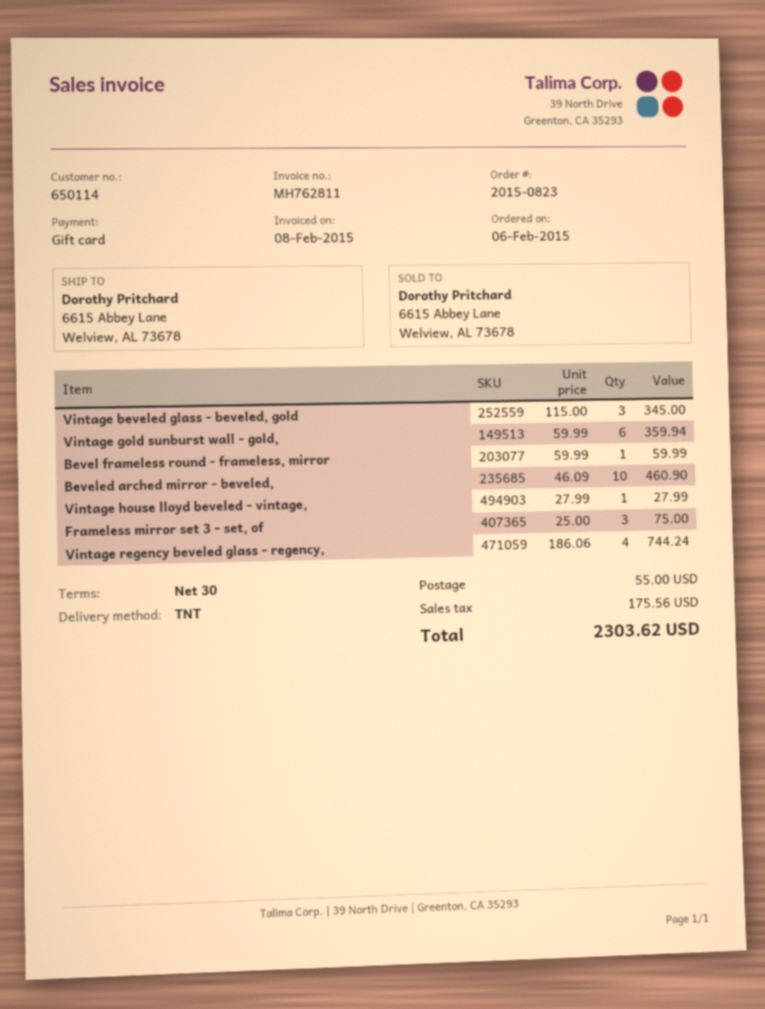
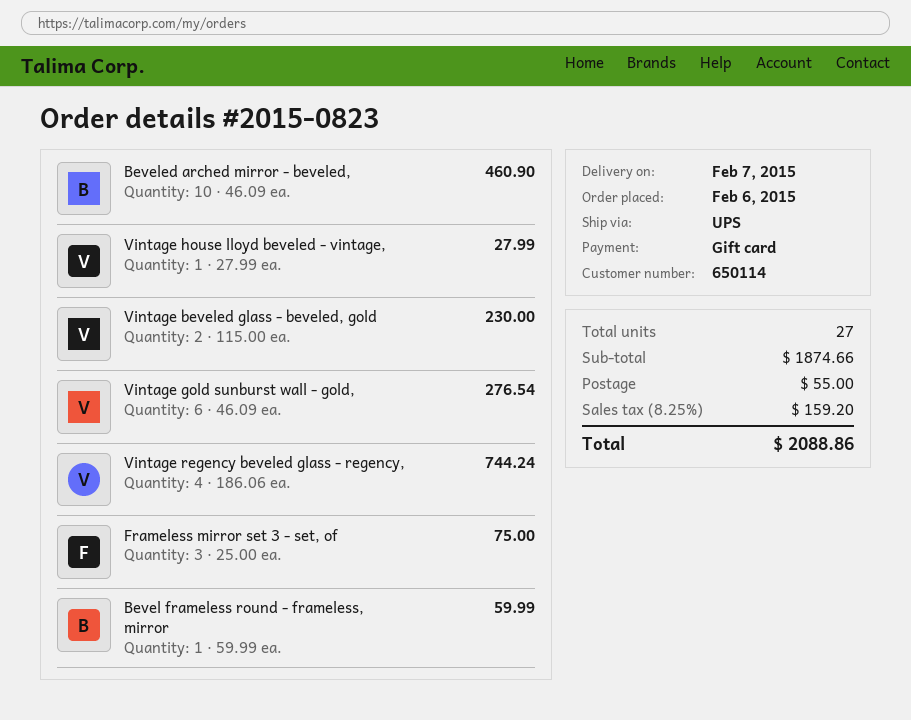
shipping method: TNT -> UPS
Vintage beveled glass - beveled, gold: 3 x 115.00 = 345.00 -> 2 x 115.00 = 230.00
Vintage gold sunburst wall - gold,: 6 x 59.99 = 359.94 -> 6 x 46.09 = 276.54
tax: 175.56 -> 159.20
total: 2303.62 -> 2088.86

